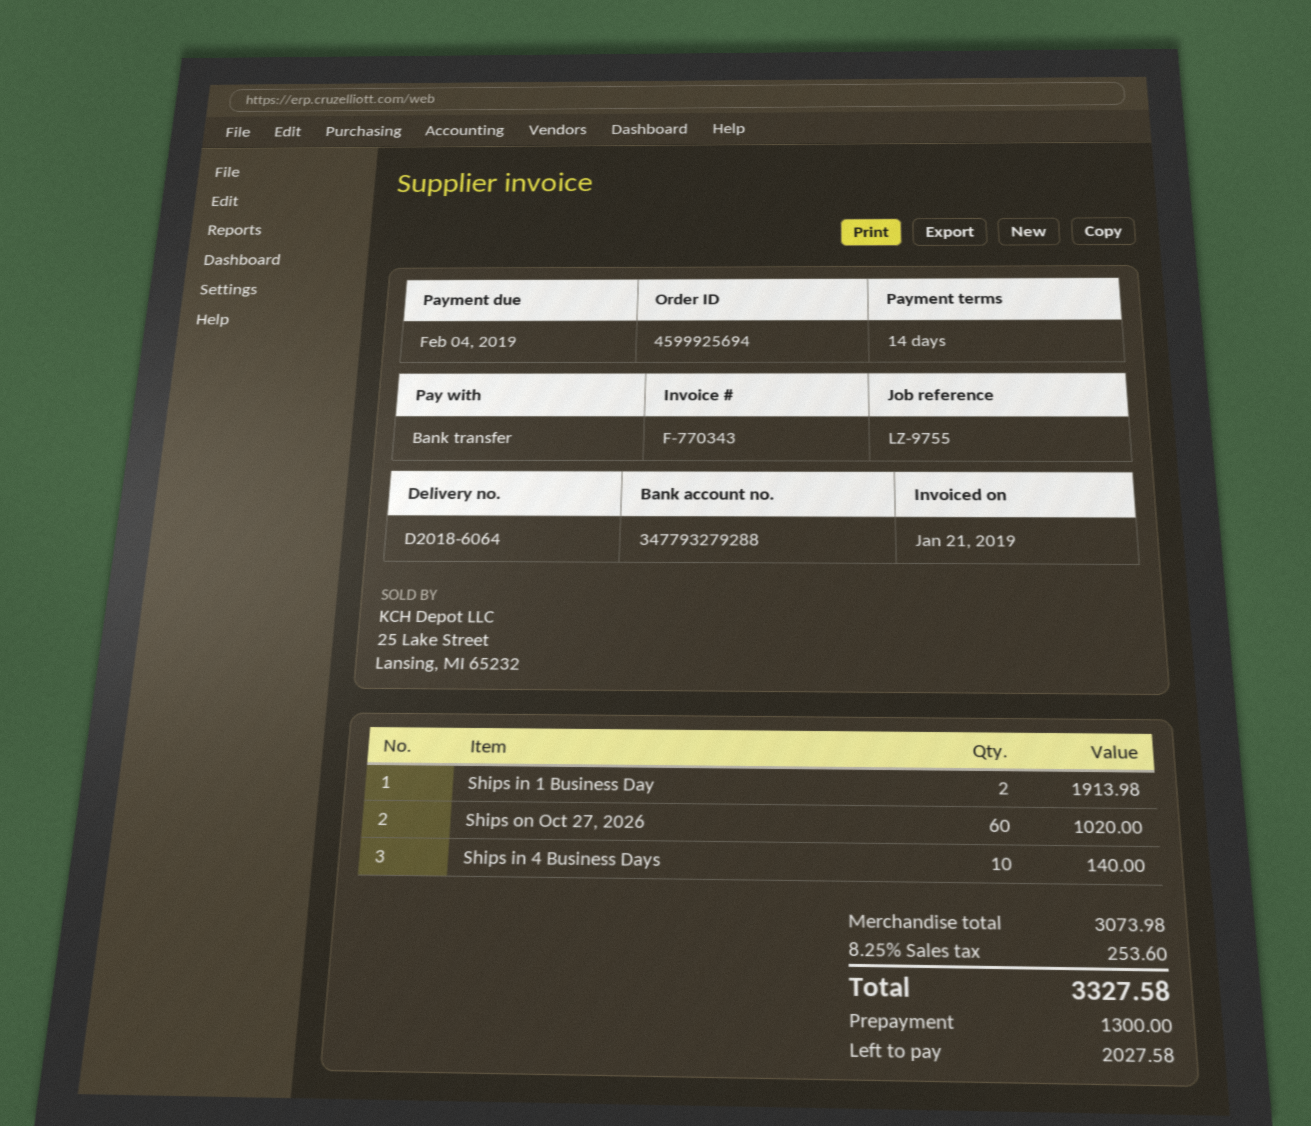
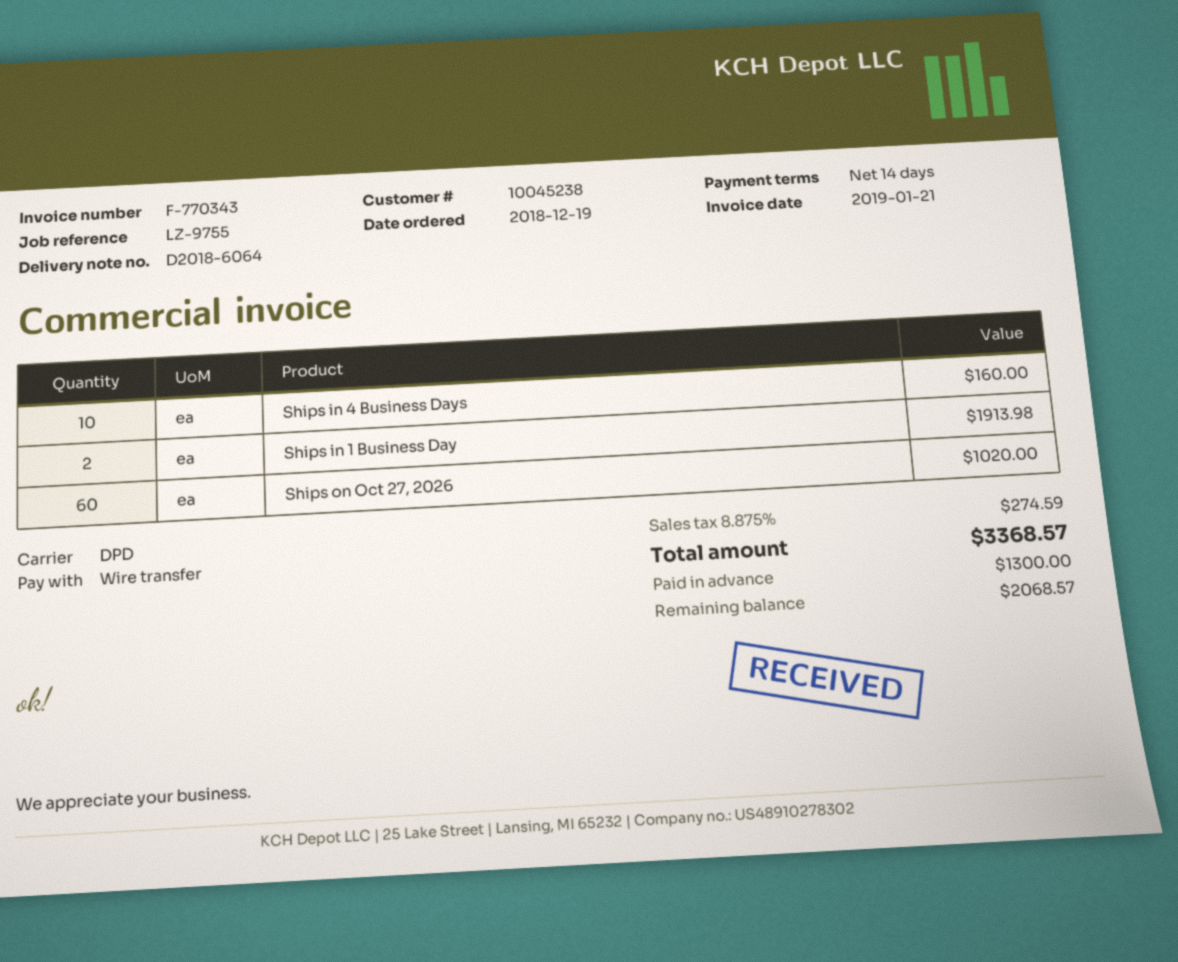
Ships in 4 Business Days: 10 for 140.00 -> 10 for 160.00
tax: 8.25% = 253.60 -> 8.875% = 274.59
total: 3327.58 -> 3368.57
balance: 2027.58 -> 2068.57

